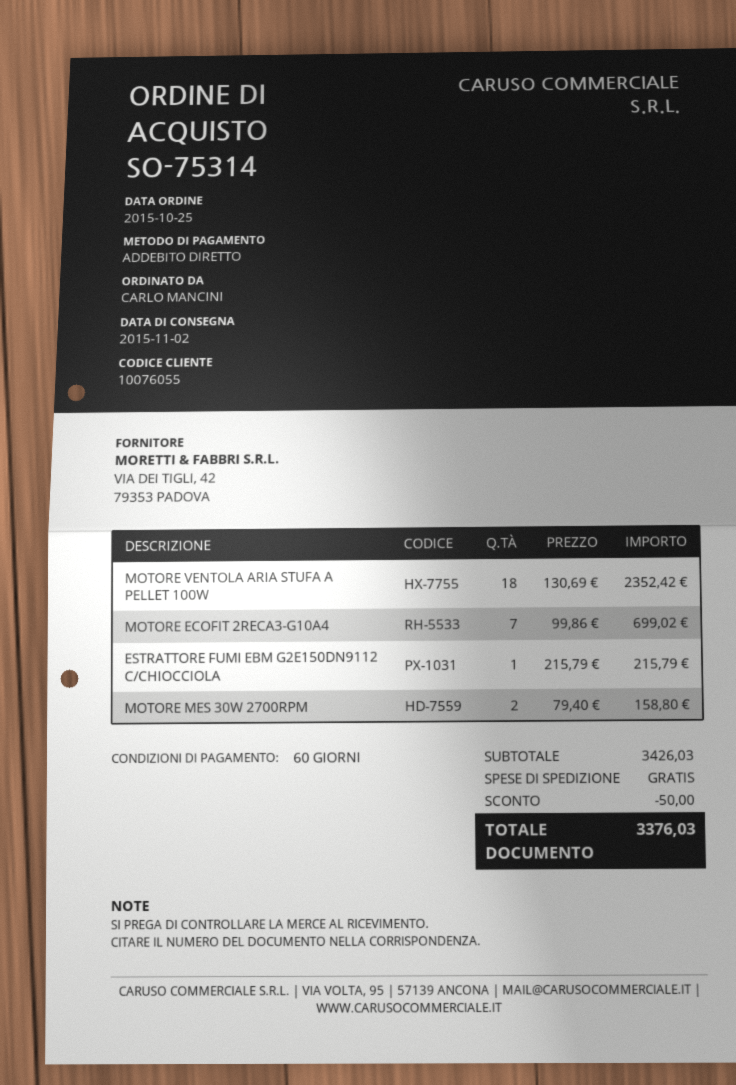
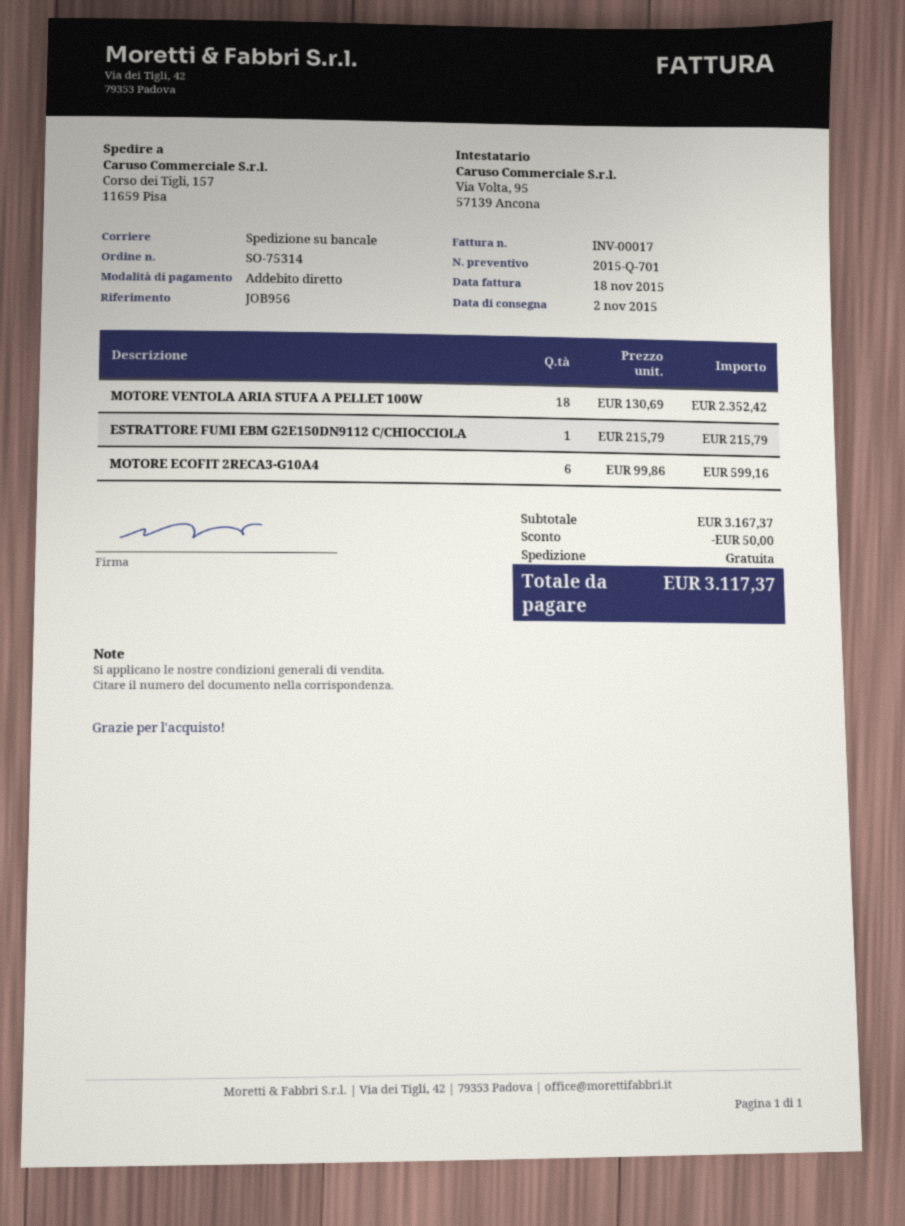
MOTORE ECOFIT 2RECA3-G10A4: 7 x 99.86 = 699.02 -> 6 x 99.86 = 599.16
MOTORE MES 30W 2700RPM: 2 x 79.40 = 158.80 -> none
subtotal: 3426.03 -> 3167.37
total: 3376.03 -> 3117.37

